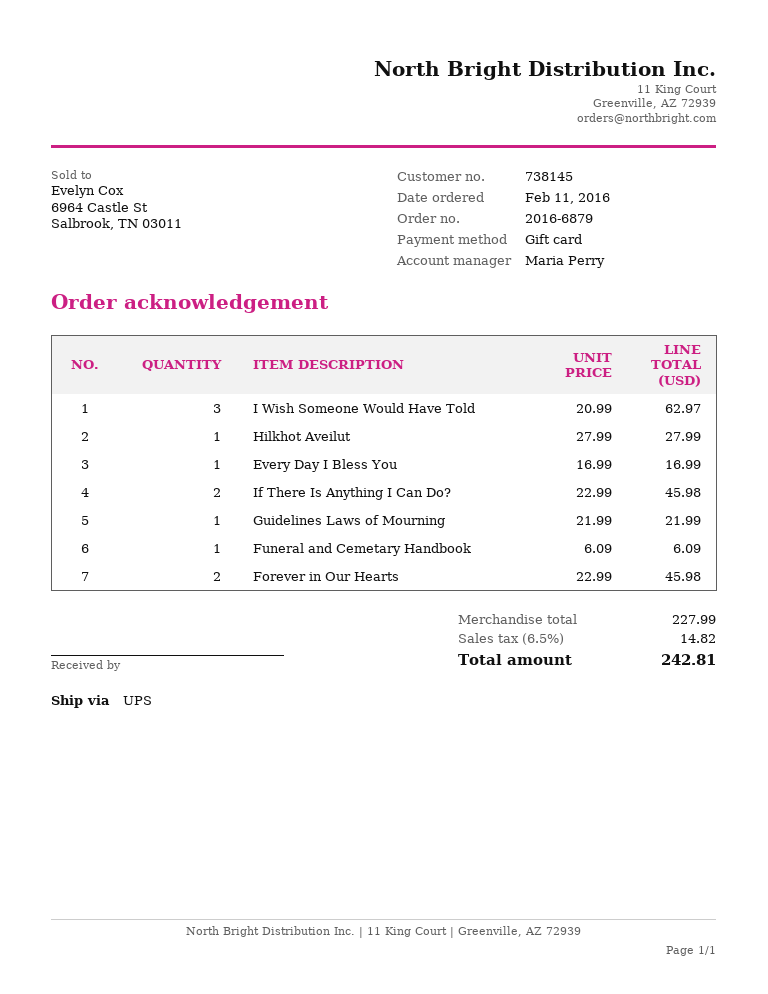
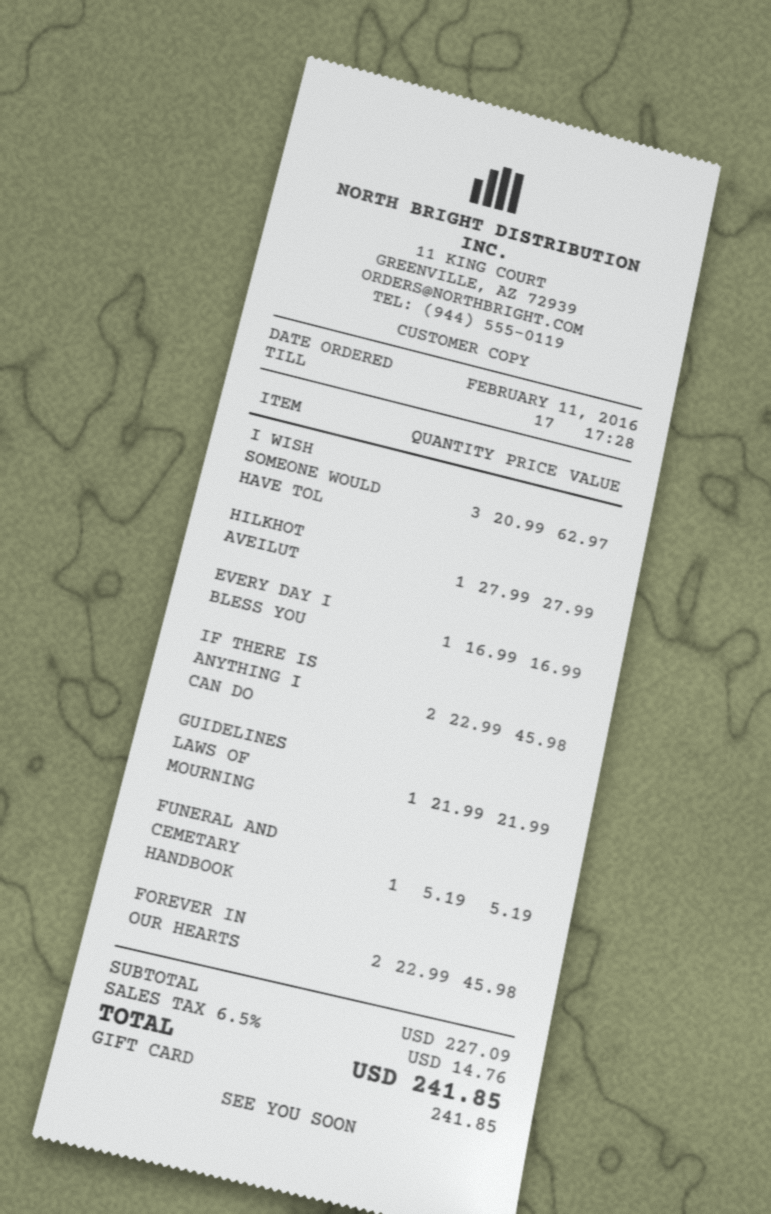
Funeral and Cemetary Handbook: 1 x 6.09 = 6.09 -> 1 x 5.19 = 5.19
subtotal: 227.99 -> 227.09
tax: 6.5% = 14.82 -> 6.5% = 14.76
total: 242.81 -> 241.85

